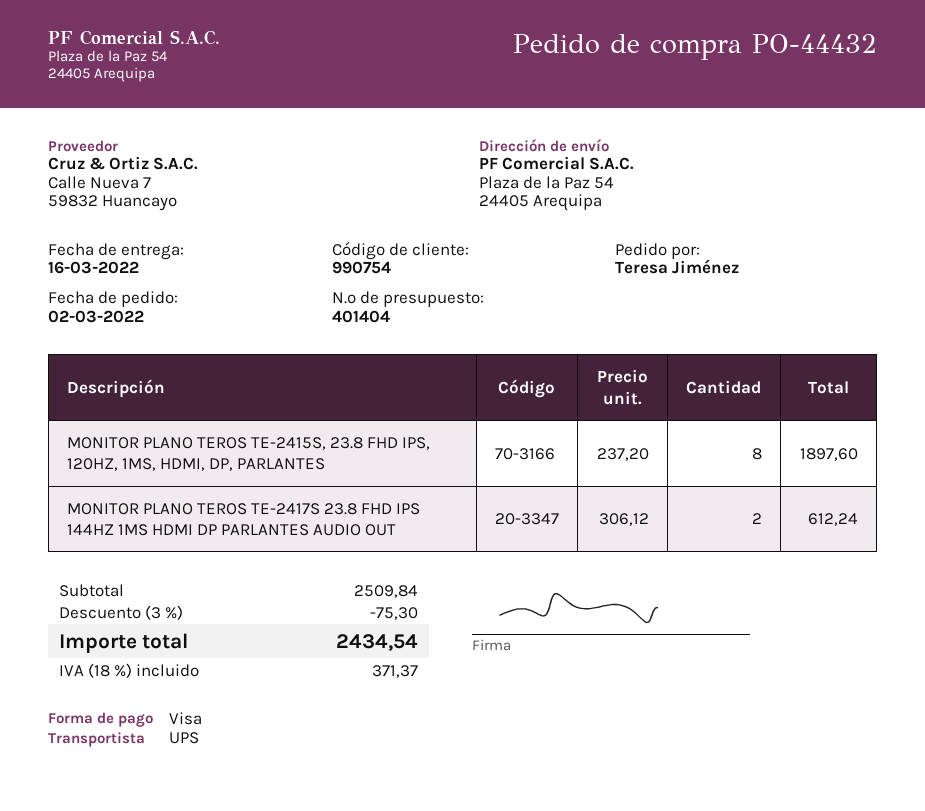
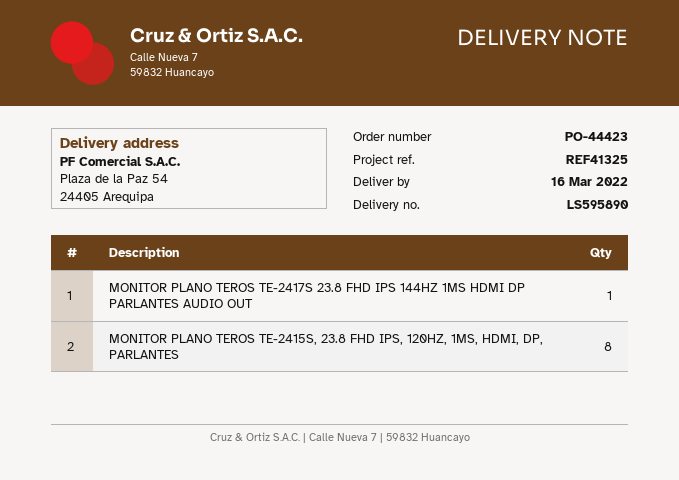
order number: PO-44432 -> PO-44423
MONITOR PLANO TEROS TE-2417S 23.8 FHD IPS 144HZ 1MS HDMI DP PARLANTES AUDIO OUT: 2 -> 1

